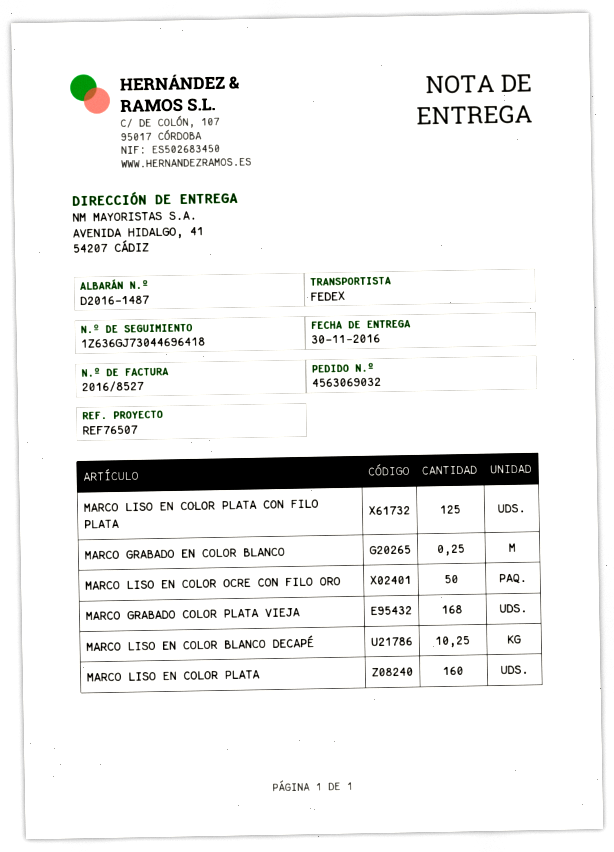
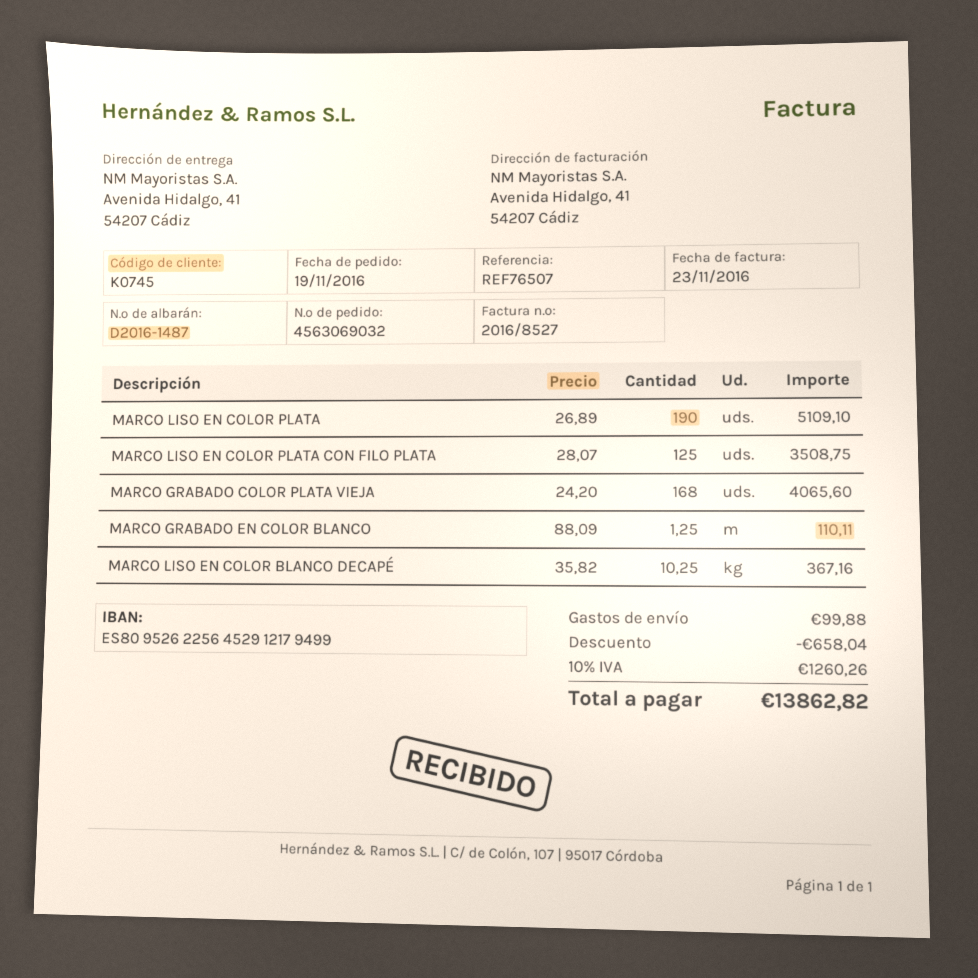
MARCO GRABADO EN COLOR BLANCO: 0.25 -> 1.25
MARCO LISO EN COLOR OCRE CON FILO ORO: 50 -> none
MARCO LISO EN COLOR PLATA: 160 -> 190

